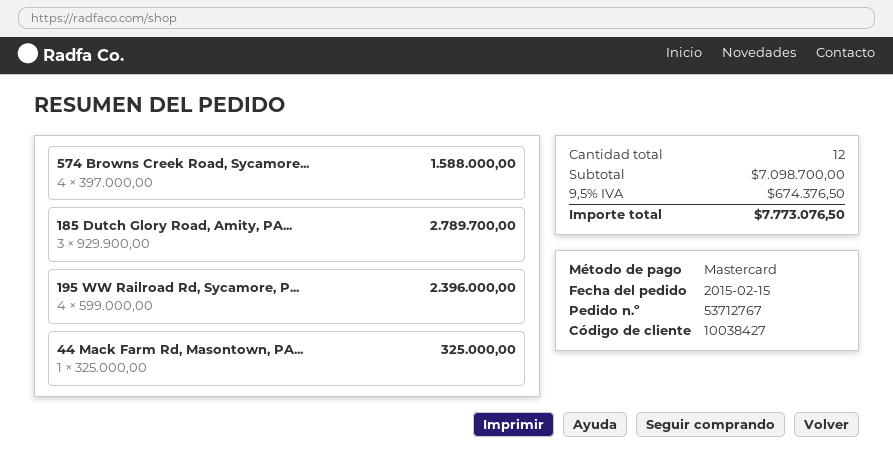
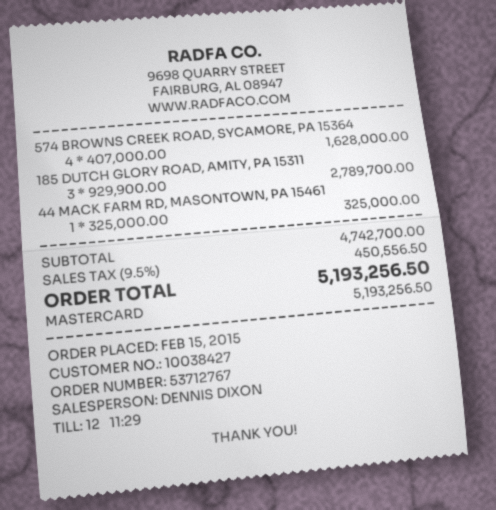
574 Browns Creek Road, Sycamore...: 4 x 397000.00 = 1588000.00 -> 4 x 407000.00 = 1628000.00
195 WW Railroad Rd, Sycamore, P...: 4 x 599000.00 = 2396000.00 -> none
subtotal: 7098700.00 -> 4742700.00
tax: 9.5% = 674376.50 -> 9.5% = 450556.50
total: 7773076.50 -> 5193256.50

